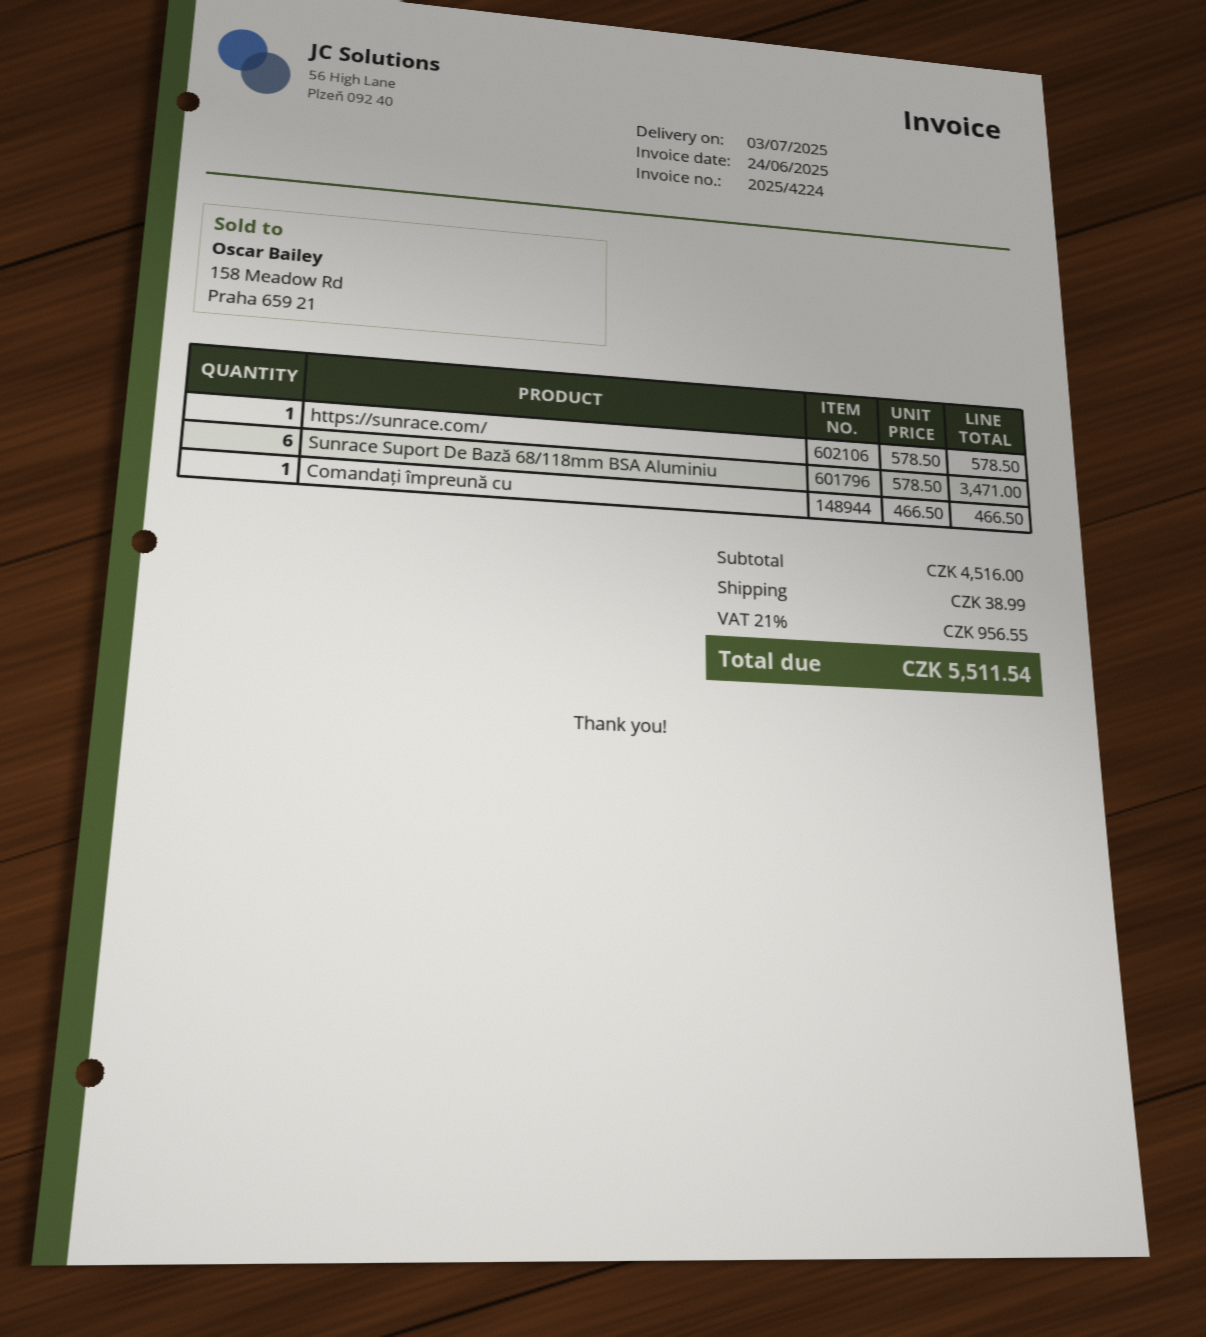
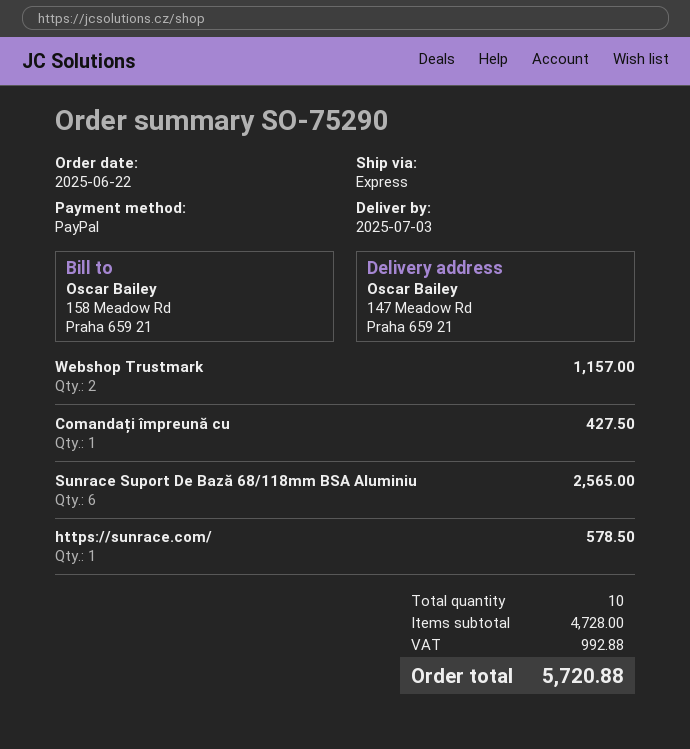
Sunrace Suport De Bază 68/118mm BSA Aluminiu: 6 for 3471.00 -> 6 for 2565.00
Comandați împreună cu: 1 for 466.50 -> 1 for 427.50
Webshop Trustmark: none -> 2 for 1157.00
subtotal: 4516.00 -> 4728.00
shipping: 38.99 -> none
tax: 956.55 -> 992.88
total: 5511.54 -> 5720.88

